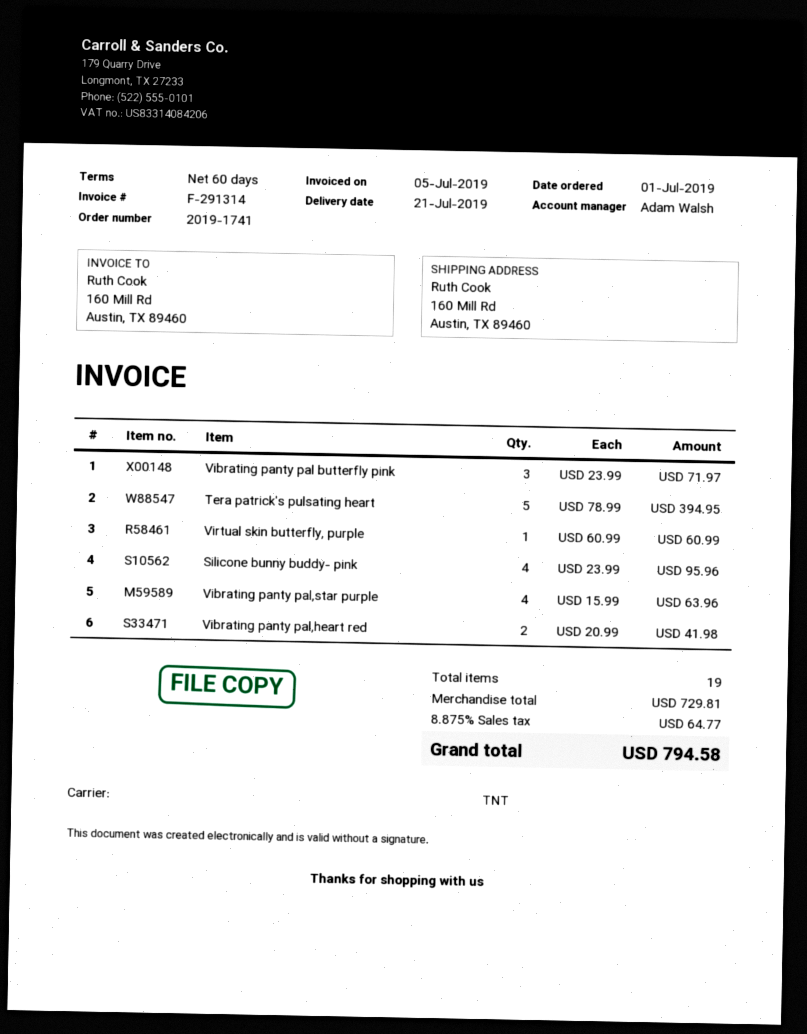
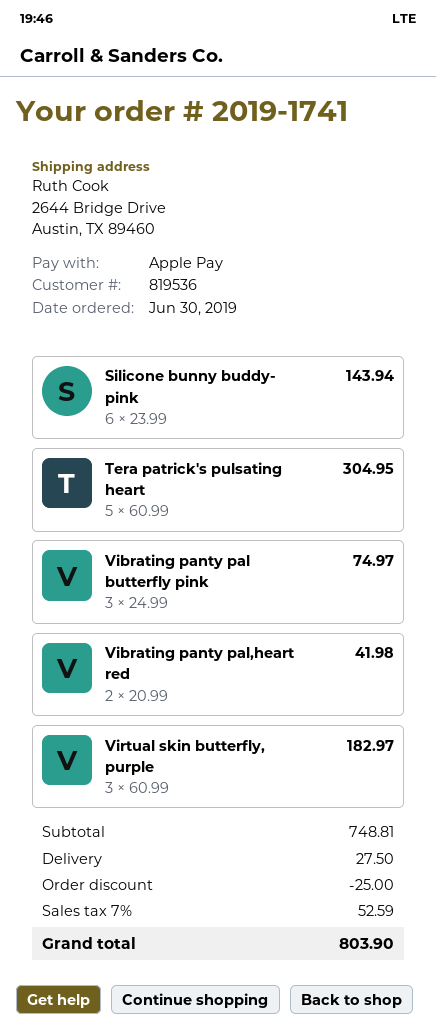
order date: 2019-07-01 -> 2019-06-30
ship to: 160 Mill Rd, Austin, TX 89460 -> 2644 Bridge Drive, Austin, TX 89460
Vibrating panty pal butterfly pink: 3 x 23.99 = 71.97 -> 3 x 24.99 = 74.97
Tera patrick's pulsating heart: 5 x 78.99 = 394.95 -> 5 x 60.99 = 304.95
Virtual skin butterfly, purple: 1 x 60.99 = 60.99 -> 3 x 60.99 = 182.97
Silicone bunny buddy- pink: 4 x 23.99 = 95.96 -> 6 x 23.99 = 143.94
Vibrating panty pal,star purple: 4 x 15.99 = 63.96 -> none
subtotal: 729.81 -> 748.81
discount: none -> 25.00
shipping: none -> 27.50
tax: 8.875% = 64.77 -> 7% = 52.59
total: 794.58 -> 803.90

